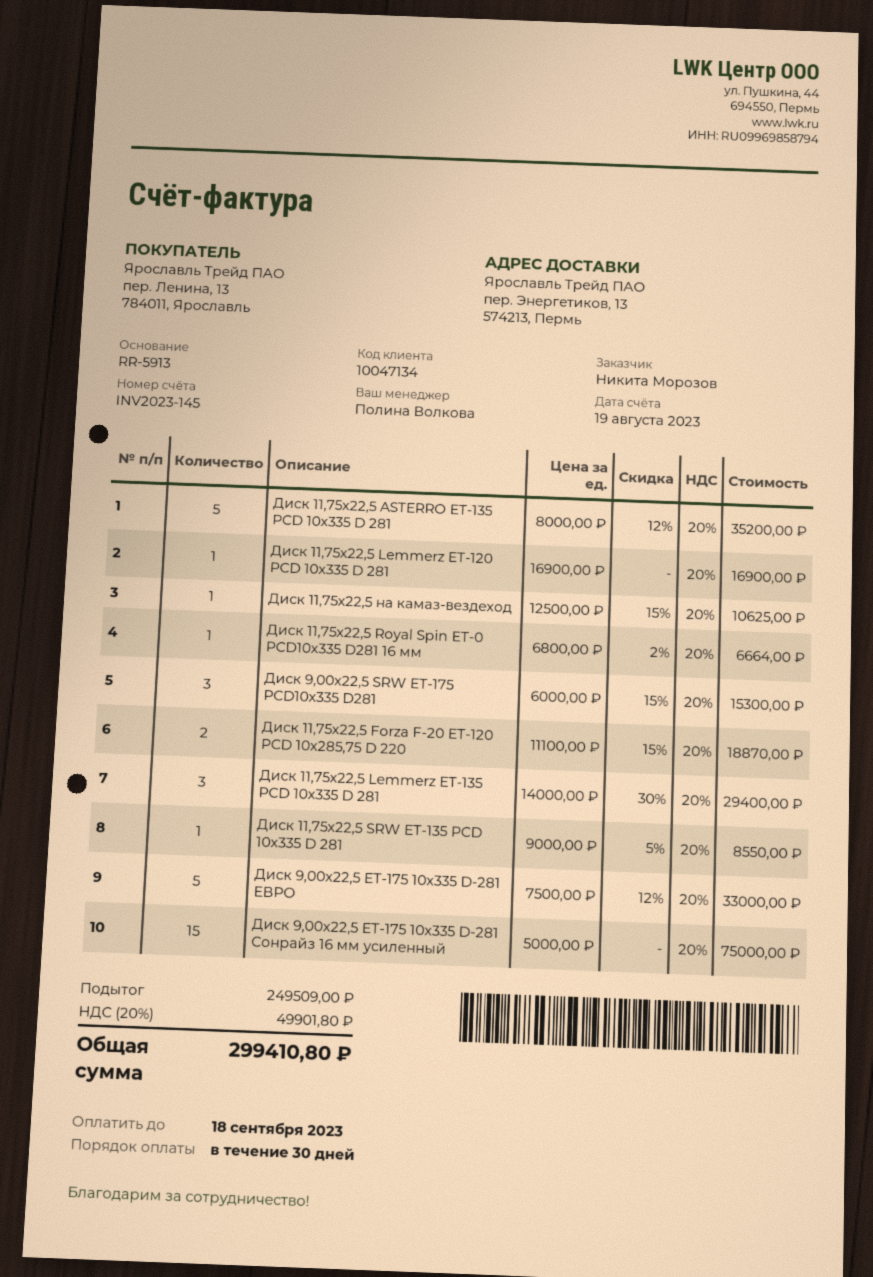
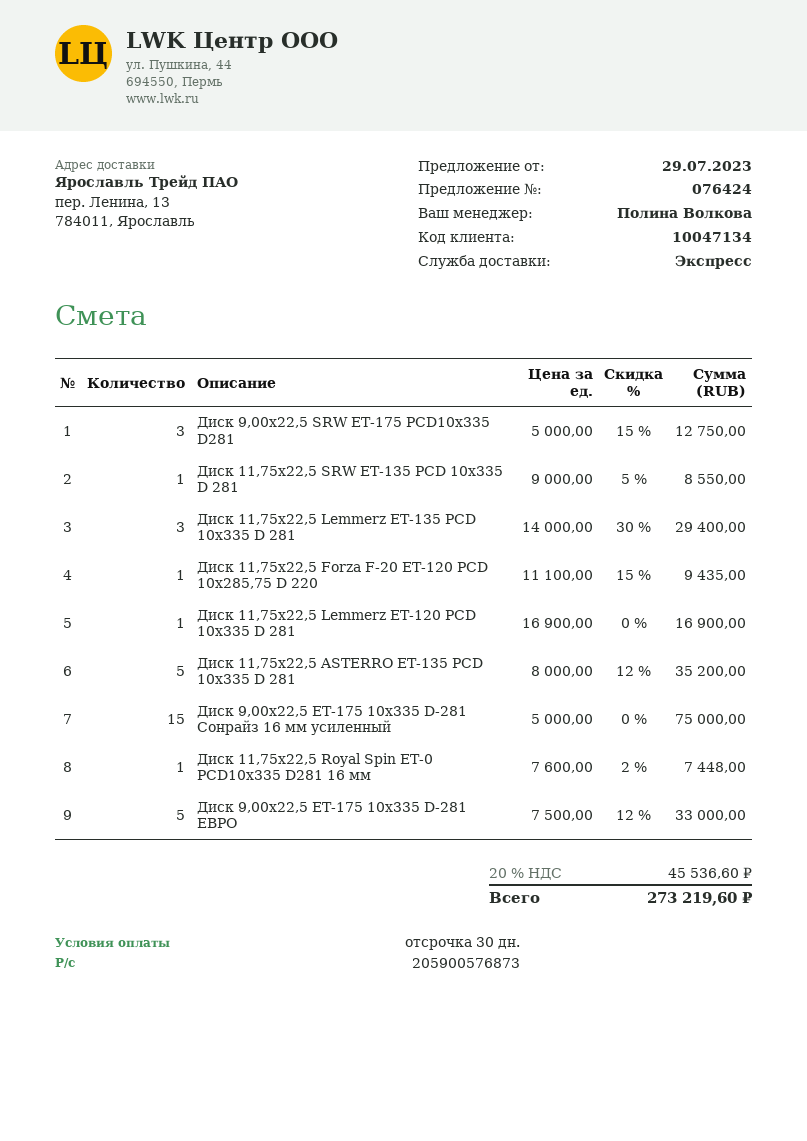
ship to: пер. Энергетиков, 13, 574213, Пермь -> пер. Ленина, 13, 784011, Ярославль
Диск 11,75х22,5 на камаз-вездеход: 1 x 12500.00 - 15% = 10625.00 -> none
Диск 11,75х22,5 Royal Spin ЕТ-0 PCD10х335 D281 16 мм: 1 x 6800.00 - 2% = 6664.00 -> 1 x 7600.00 - 2% = 7448.00
Диск 9,00х22,5 SRW ЕТ-175 PCD10x335 D281: 3 x 6000.00 - 15% = 15300.00 -> 3 x 5000.00 - 15% = 12750.00
Диск 11,75х22,5 Forza F-20 ЕТ-120 PCD 10х285,75 D 220: 2 x 11100.00 - 15% = 18870.00 -> 1 x 11100.00 - 15% = 9435.00
tax: 20% = 49901.80 -> 20% = 45536.60
total: 299410.80 -> 273219.60

